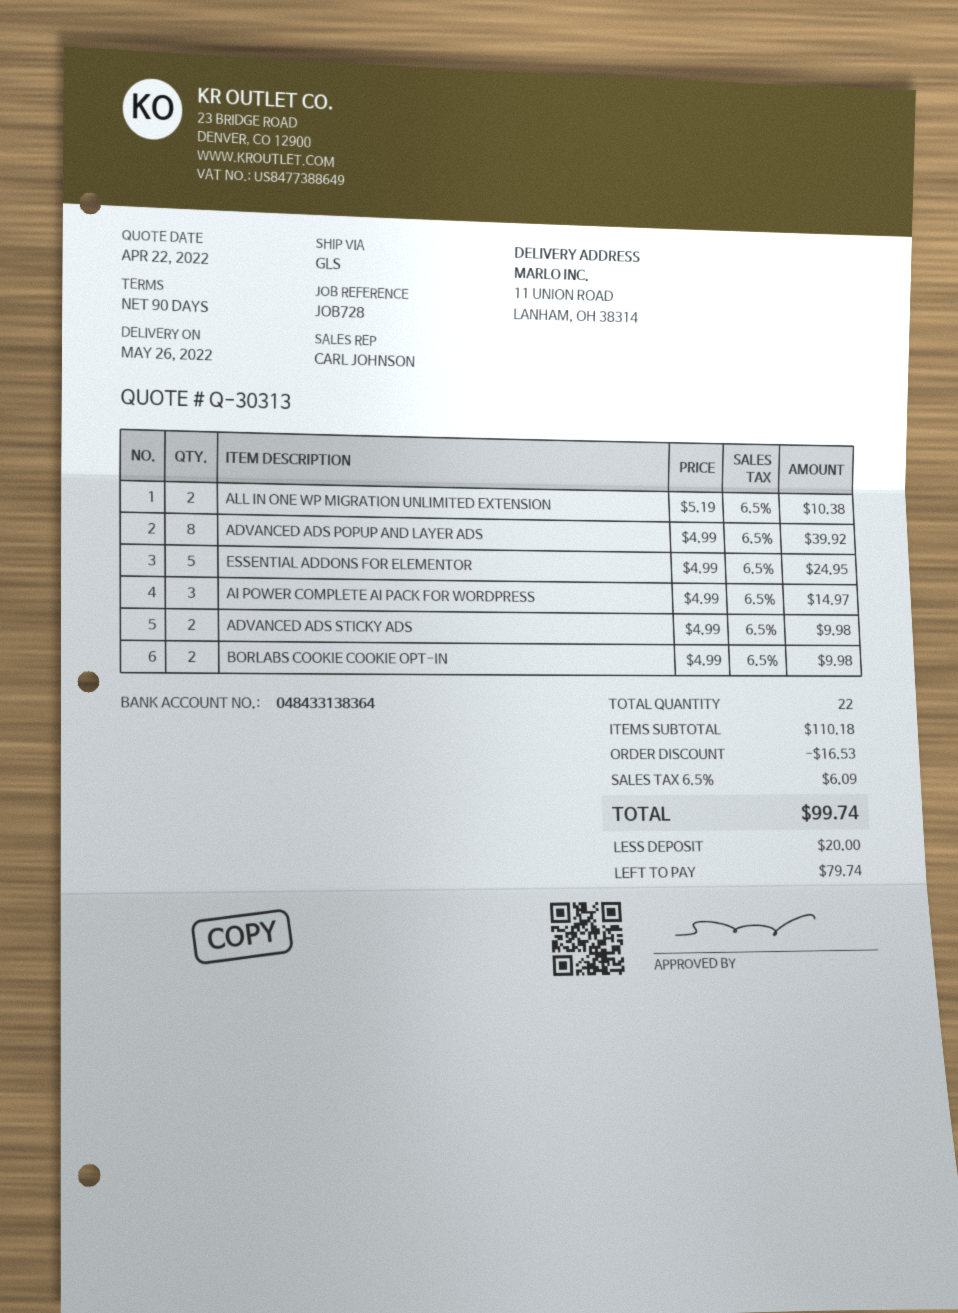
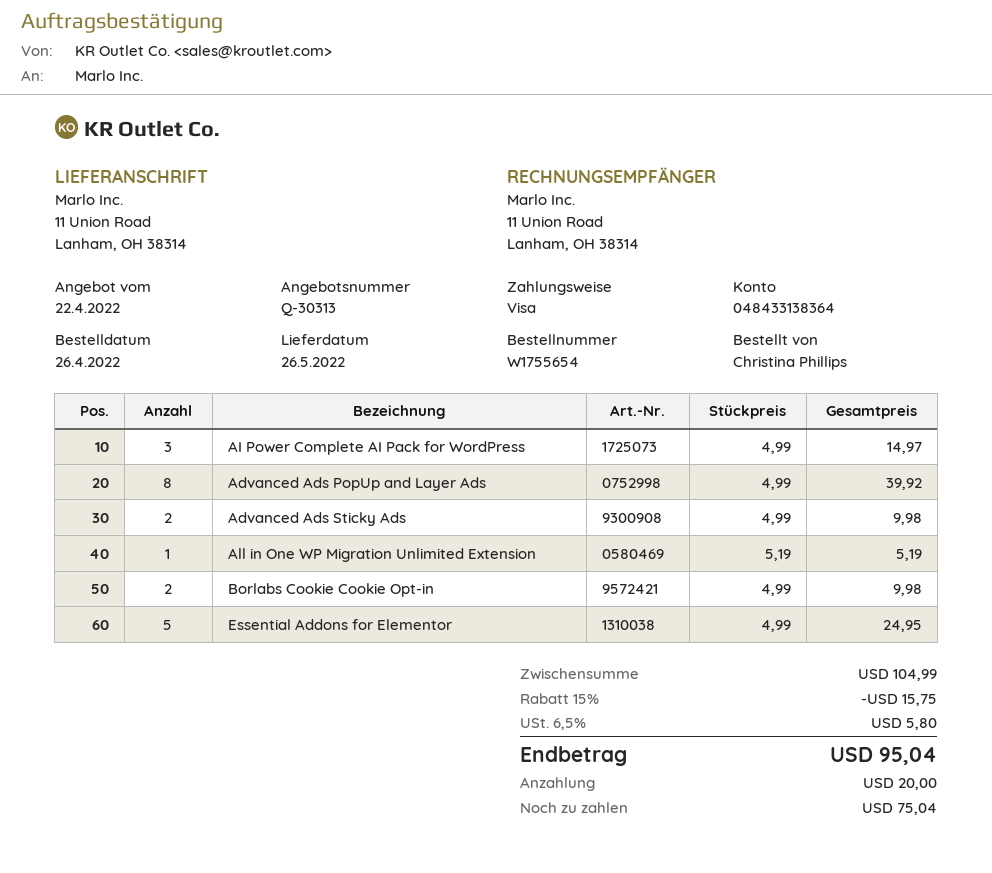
ALL IN ONE WP MIGRATION UNLIMITED EXTENSION: 2 x 5.19 = 10.38 -> 1 x 5.19 = 5.19
subtotal: 110.18 -> 104.99
discount: 16.53 -> 15.75
tax: 6.5% = 6.09 -> 6.5% = 5.80
total: 99.74 -> 95.04
balance: 79.74 -> 75.04

